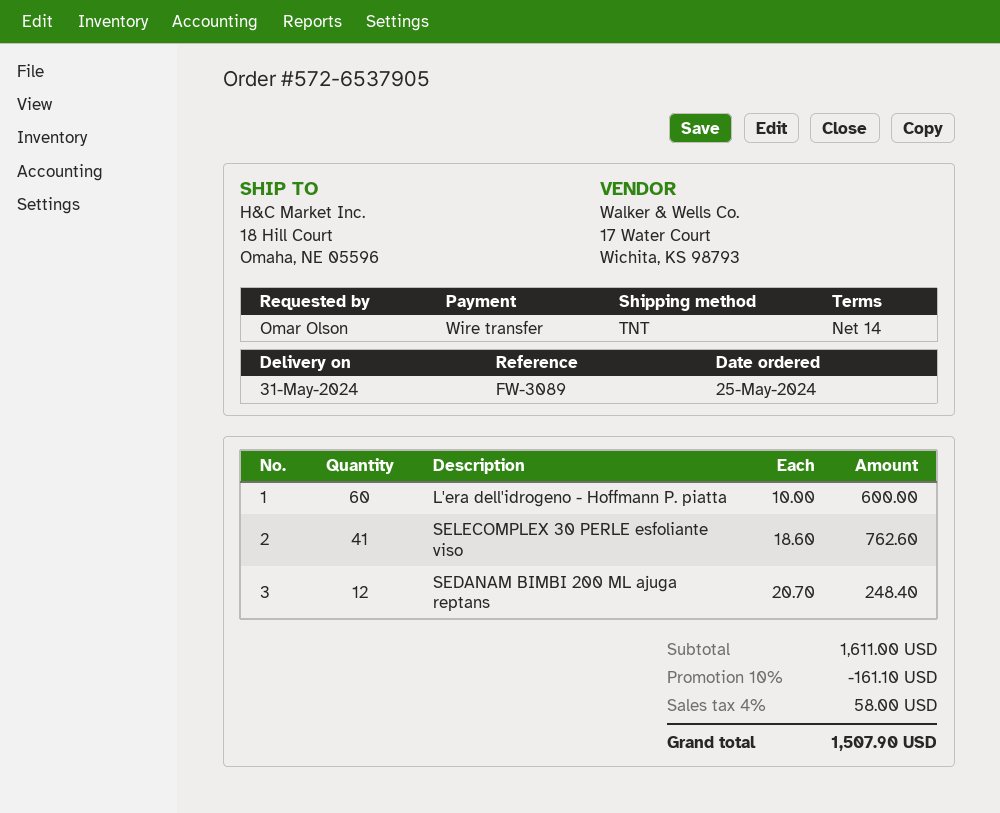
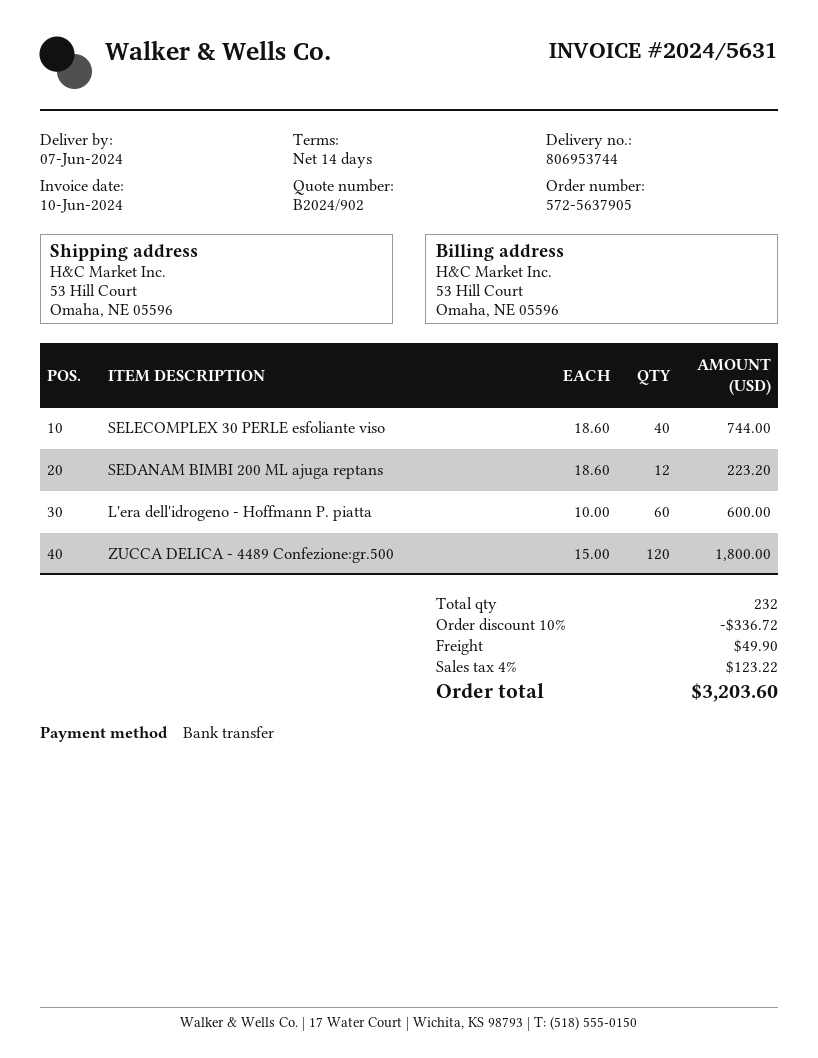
order number: 572-6537905 -> 572-5637905
delivery date: 2024-05-31 -> 2024-06-07
ship to: 18 Hill Court, Omaha, NE 05596 -> 53 Hill Court, Omaha, NE 05596
SELECOMPLEX 30 PERLE esfoliante viso: 41 x 18.60 = 762.60 -> 40 x 18.60 = 744.00
SEDANAM BIMBI 200 ML ajuga reptans: 12 x 20.70 = 248.40 -> 12 x 18.60 = 223.20
ZUCCA DELICA - 4489 Confezione:gr.500: none -> 120 x 15.00 = 1800.00
discount: 10% = 161.10 -> 10% = 336.72
shipping: none -> 49.90
tax: 4% = 58.00 -> 4% = 123.22
total: 1507.90 -> 3203.60

